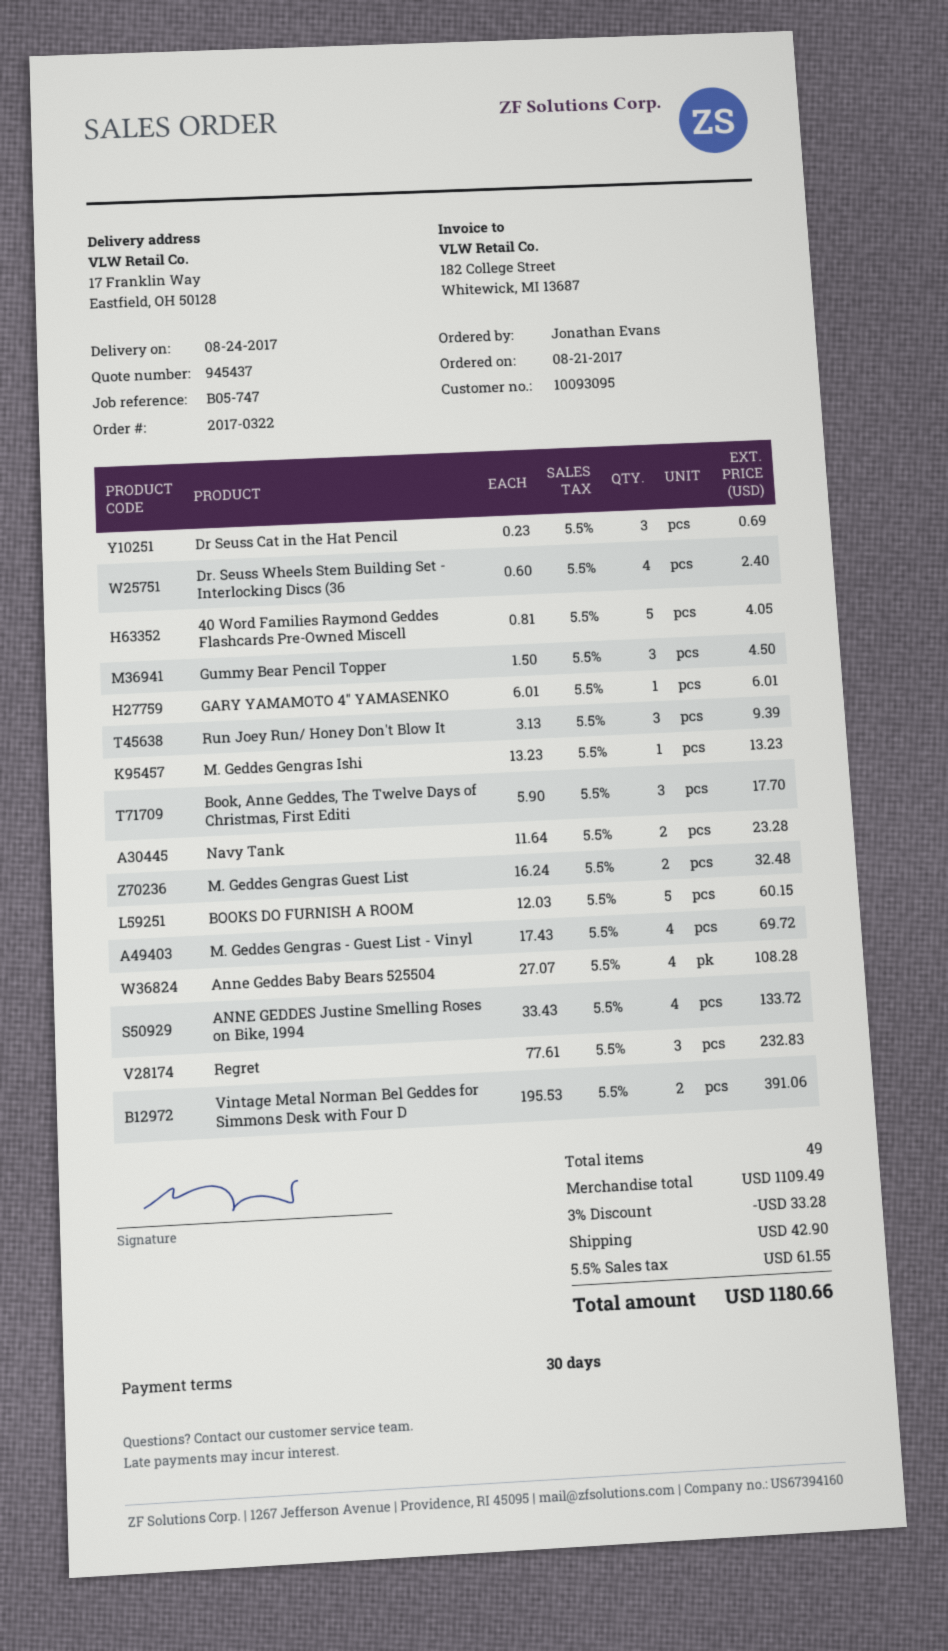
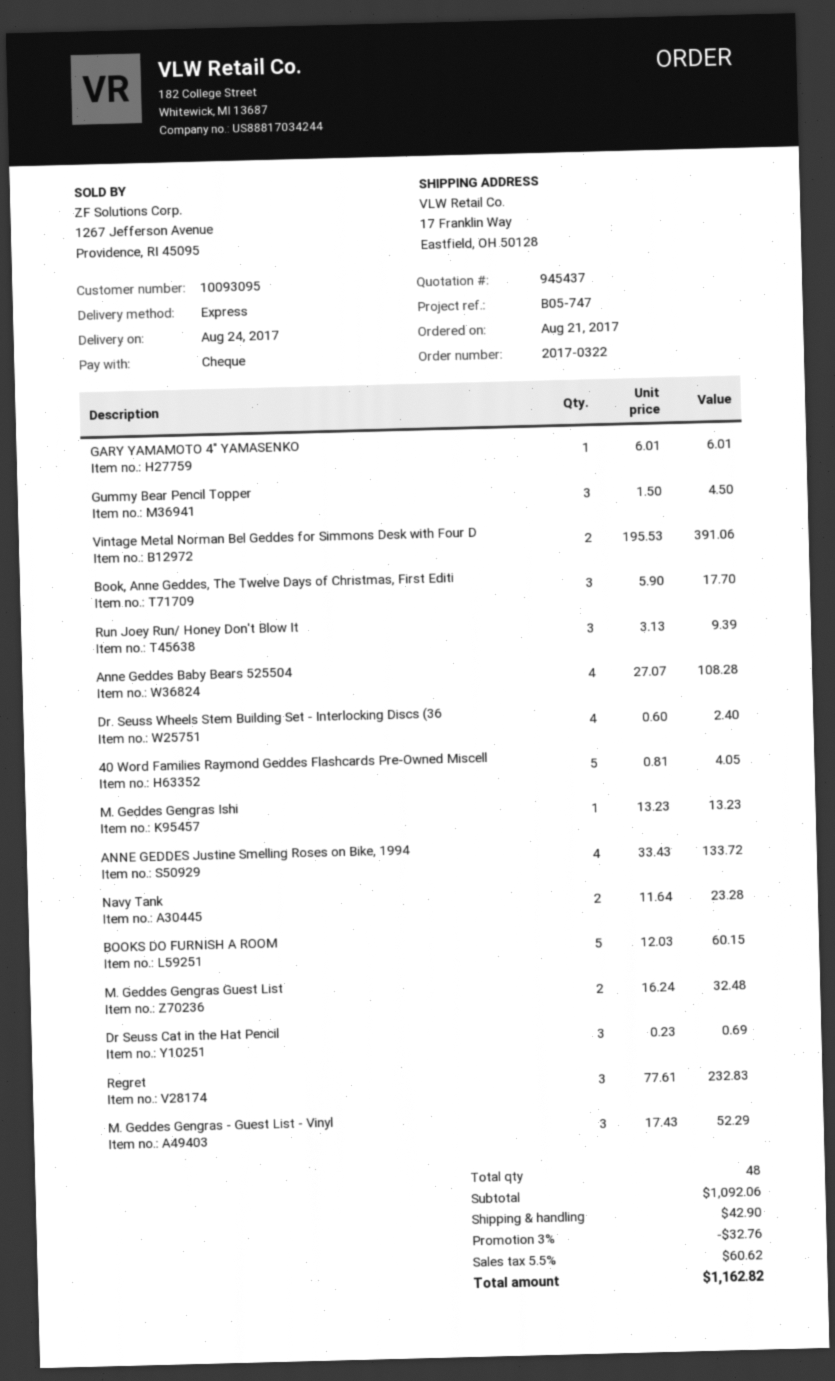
M. Geddes Gengras - Guest List - Vinyl: 4 x 17.43 = 69.72 -> 3 x 17.43 = 52.29
total quantity: 49 -> 48
subtotal: 1109.49 -> 1092.06
discount: 3% = 33.28 -> 3% = 32.76
tax: 5.5% = 61.55 -> 5.5% = 60.62
total: 1180.66 -> 1162.82

